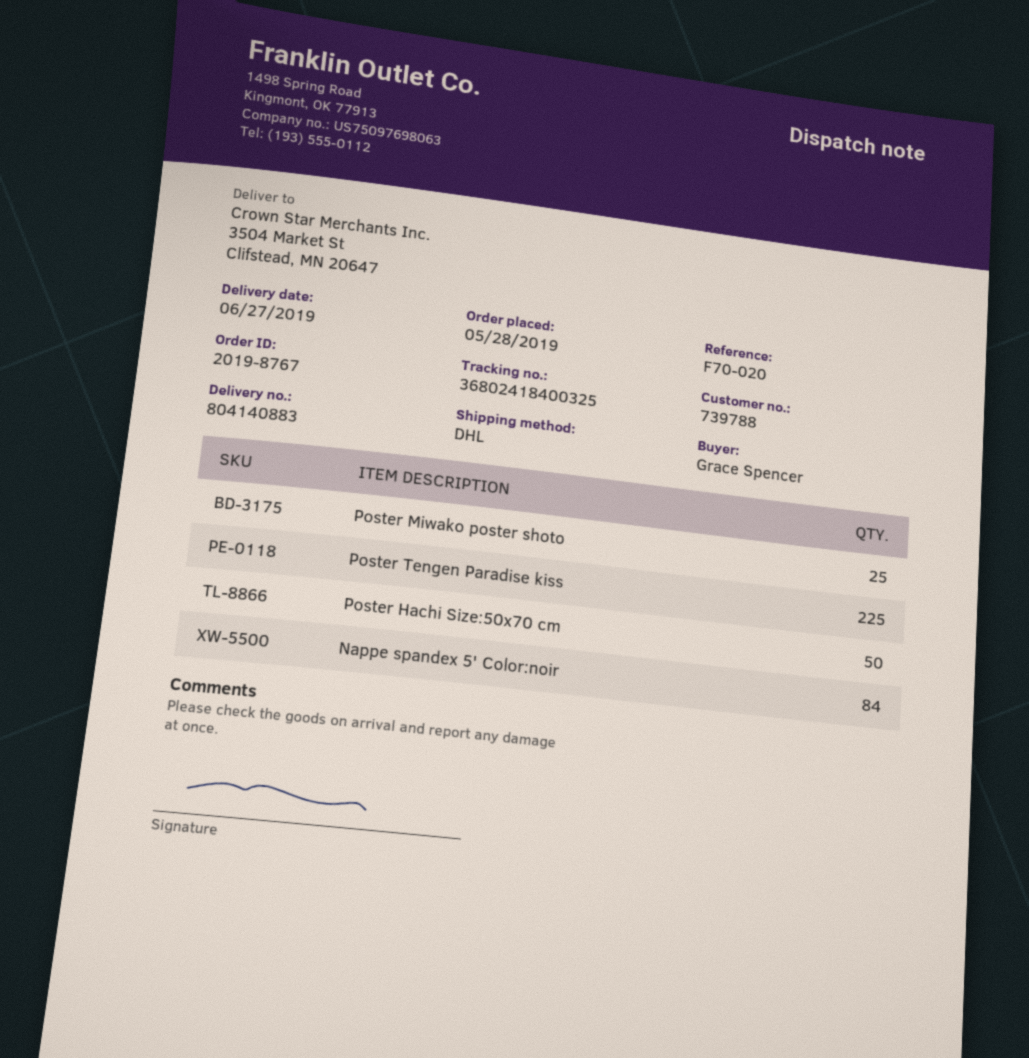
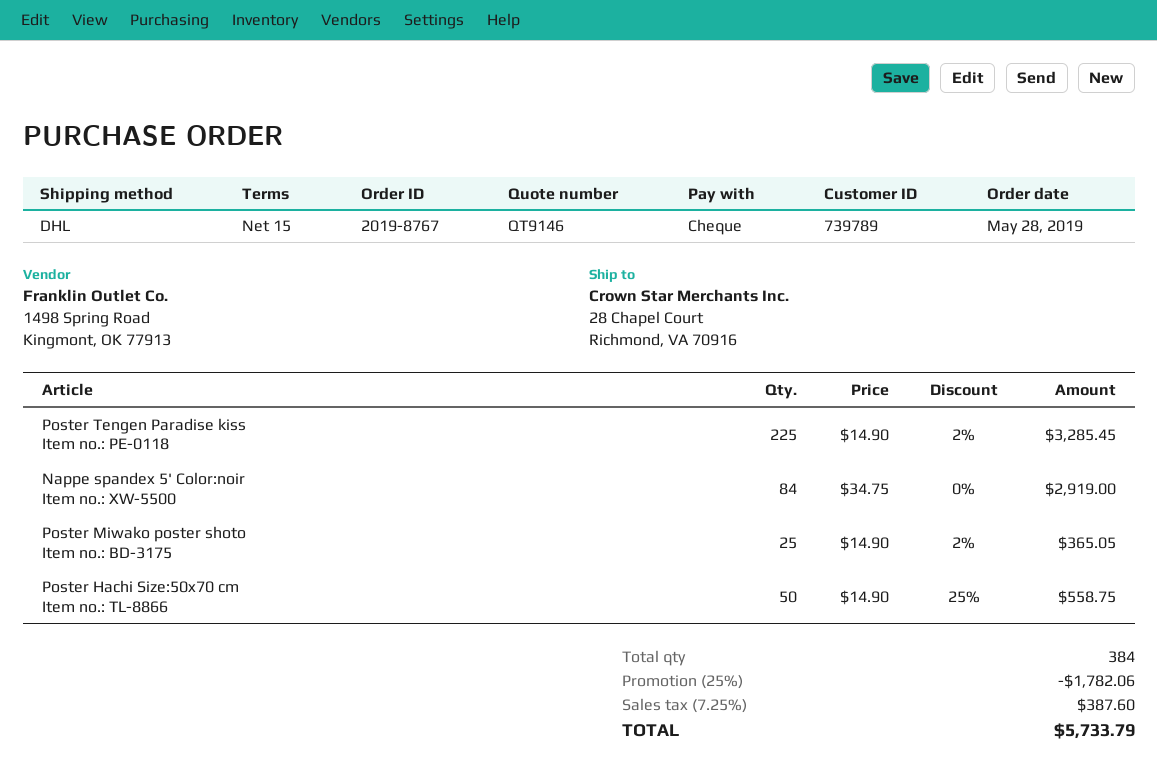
customer number: 739788 -> 739789
ship to: 3504 Market St, Clifstead, MN 20647 -> 28 Chapel Court, Richmond, VA 70916

